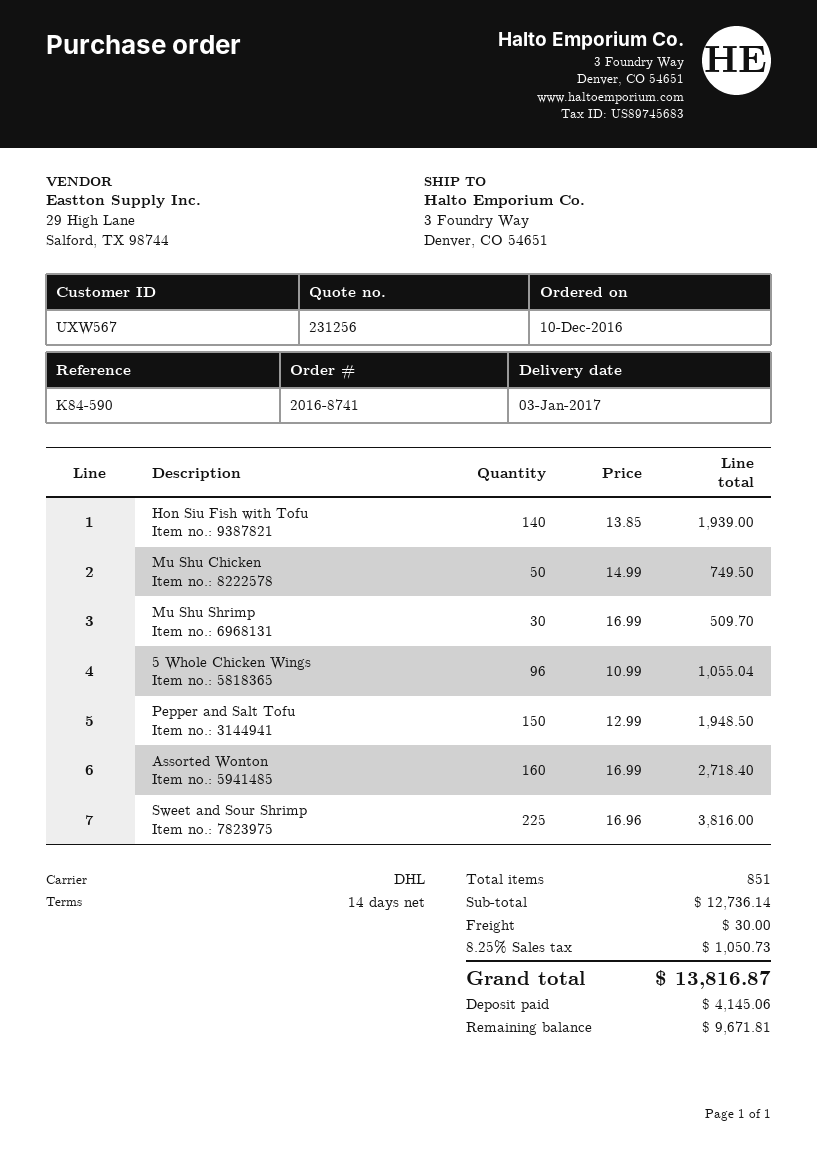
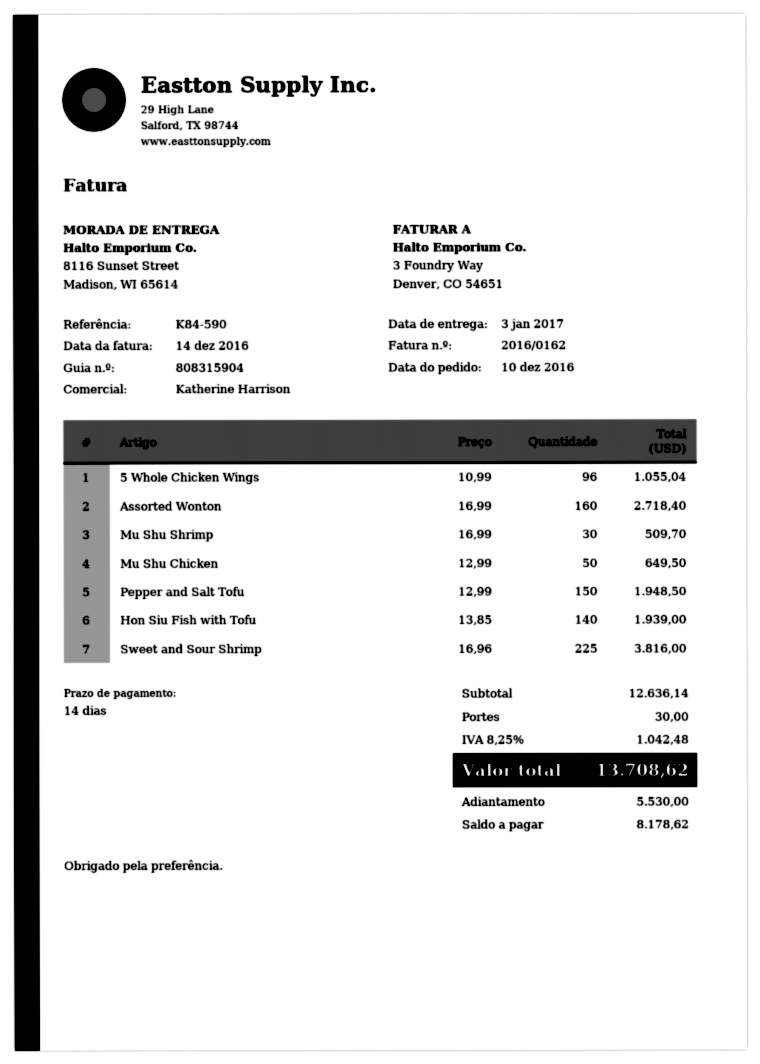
ship to: 3 Foundry Way, Denver, CO 54651 -> 8116 Sunset Street, Madison, WI 65614
Mu Shu Chicken: 50 x 14.99 = 749.50 -> 50 x 12.99 = 649.50
subtotal: 12736.14 -> 12636.14
tax: 8.25% = 1050.73 -> 8.25% = 1042.48
total: 13816.87 -> 13708.62
deposit: 4145.06 -> 5530.00
balance: 9671.81 -> 8178.62

